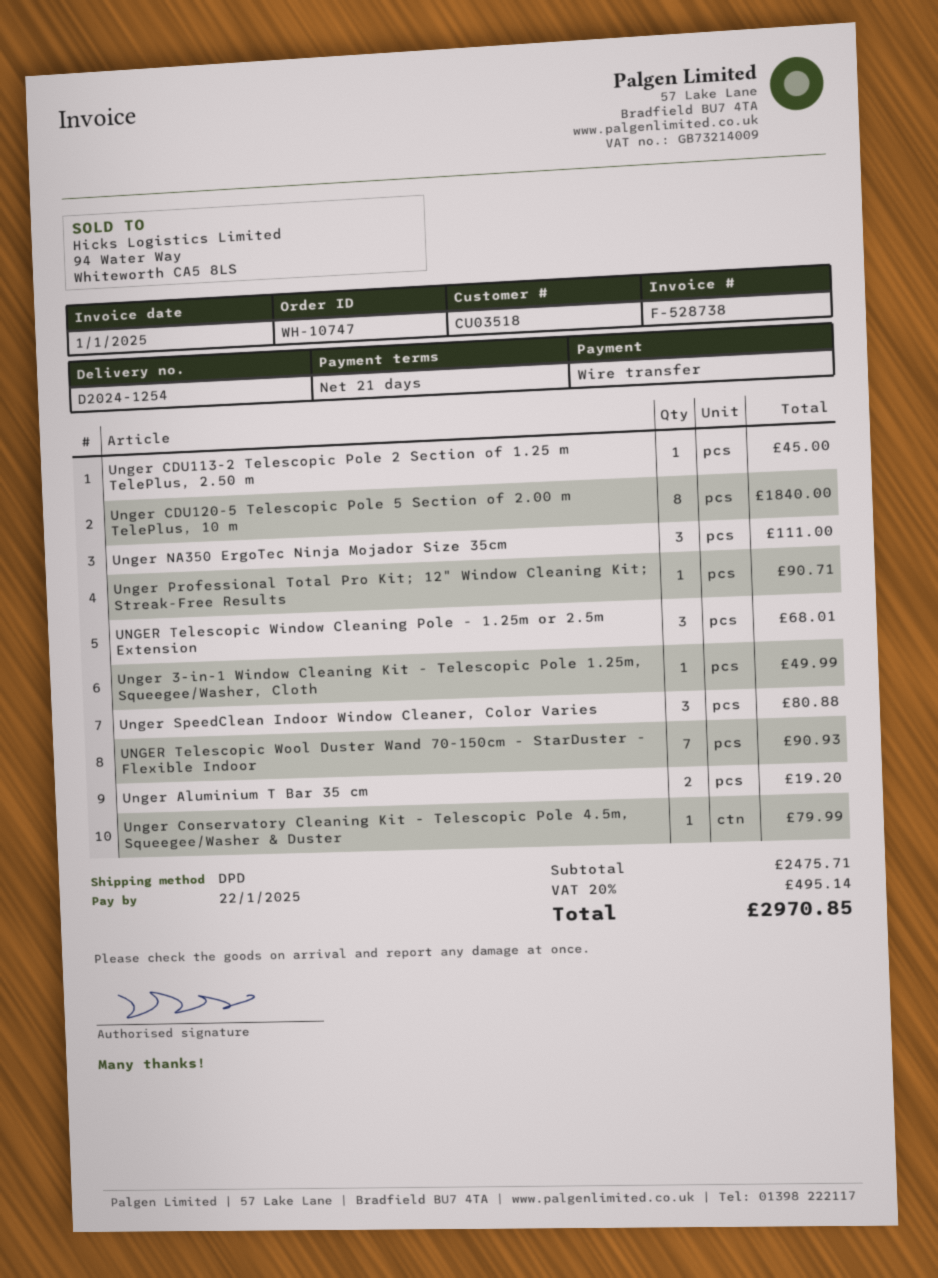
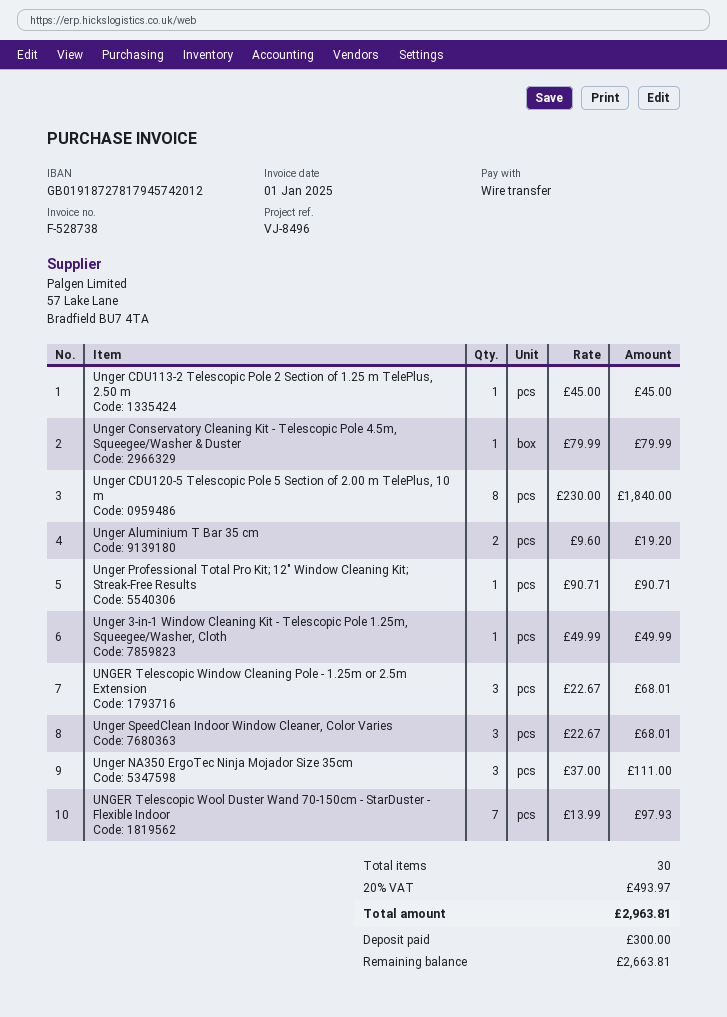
Unger SpeedClean Indoor Window Cleaner, Color Varies: 3 for 80.88 -> 3 for 68.01
UNGER Telescopic Wool Duster Wand 70-150cm - StarDuster - Flexible Indoor: 7 for 90.93 -> 7 for 97.93
tax: 20% = 495.14 -> 20% = 493.97
total: 2970.85 -> 2963.81

